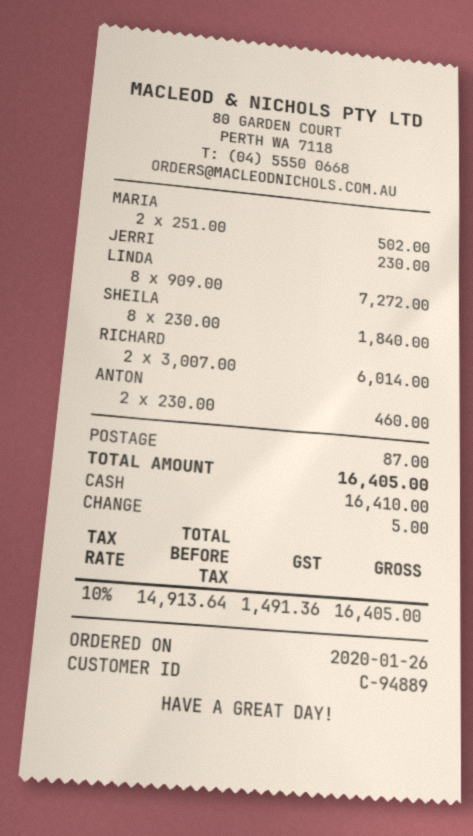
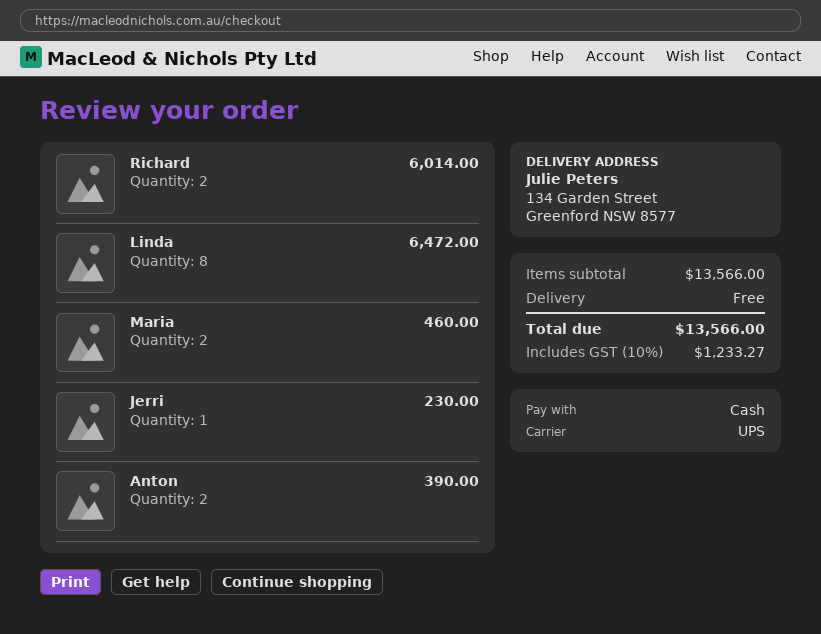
MARIA: 2 for 502.00 -> 2 for 460.00
LINDA: 8 for 7272.00 -> 8 for 6472.00
SHEILA: 8 for 1840.00 -> none
ANTON: 2 for 460.00 -> 2 for 390.00
shipping: 87.00 -> 0.00
tax: 10% = 1491.36 -> 10% = 1233.27
total: 16405.00 -> 13566.00

